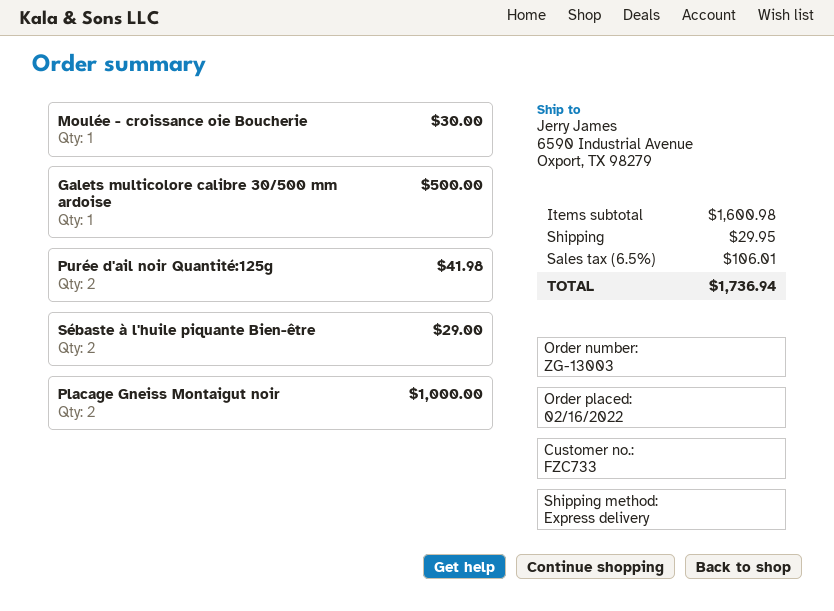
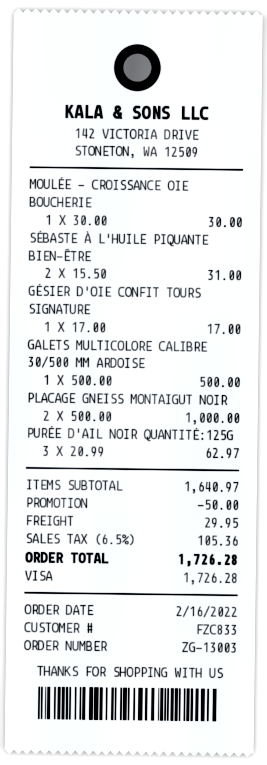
customer number: FZC733 -> FZC833
Purée d'ail noir Quantité:125g: 2 for 41.98 -> 3 for 62.97
Sébaste à l'huile piquante Bien-être: 2 for 29.00 -> 2 for 31.00
GÉSIER D'OIE CONFIT TOURS SIGNATURE: none -> 1 for 17.00
subtotal: 1600.98 -> 1640.97
discount: none -> 50.00
tax: 6.5% = 106.01 -> 6.5% = 105.36
total: 1736.94 -> 1726.28

